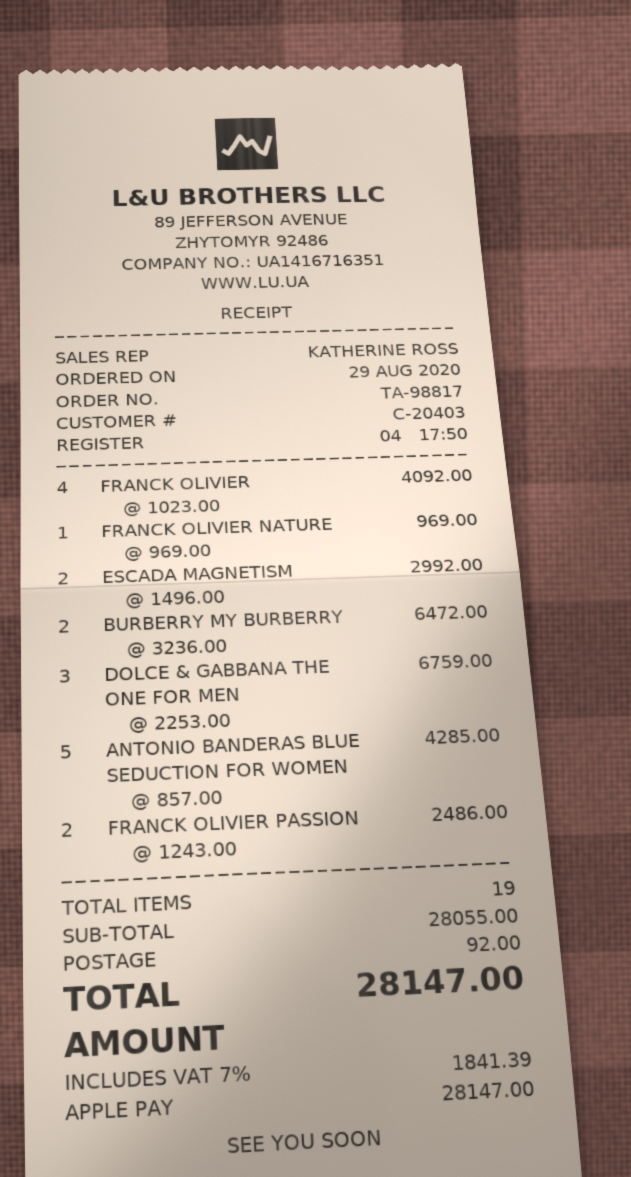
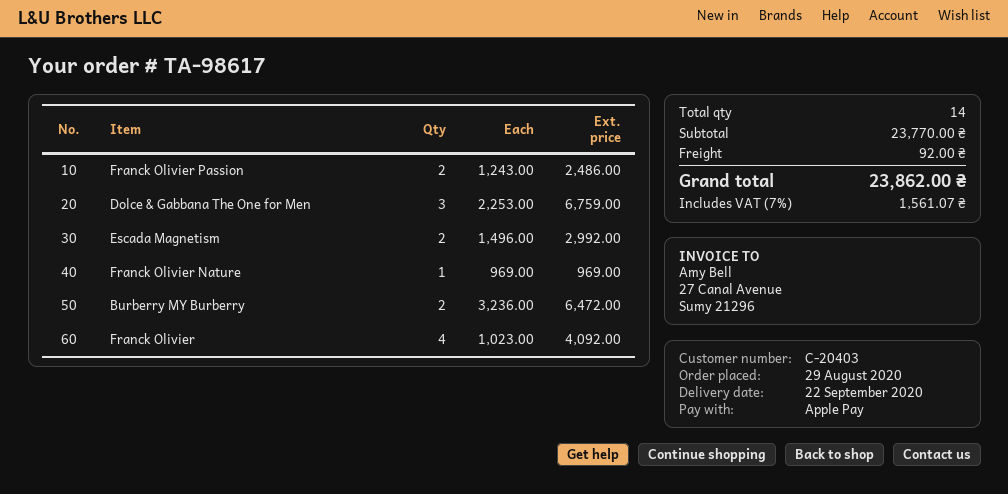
order number: TA-98817 -> TA-98617
ANTONIO BANDERAS BLUE SEDUCTION FOR WOMEN: 5 x 857.00 = 4285.00 -> none
total quantity: 19 -> 14
subtotal: 28055.00 -> 23770.00
tax: 7% = 1841.39 -> 7% = 1561.07
total: 28147.00 -> 23862.00

